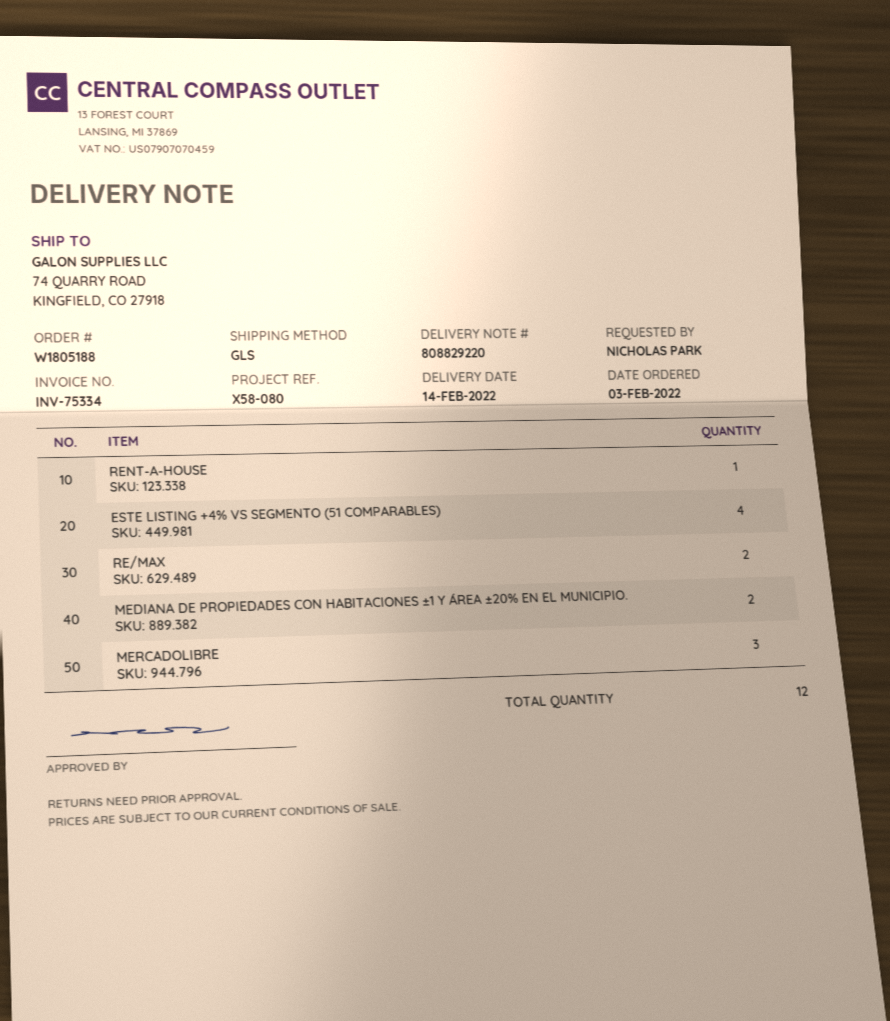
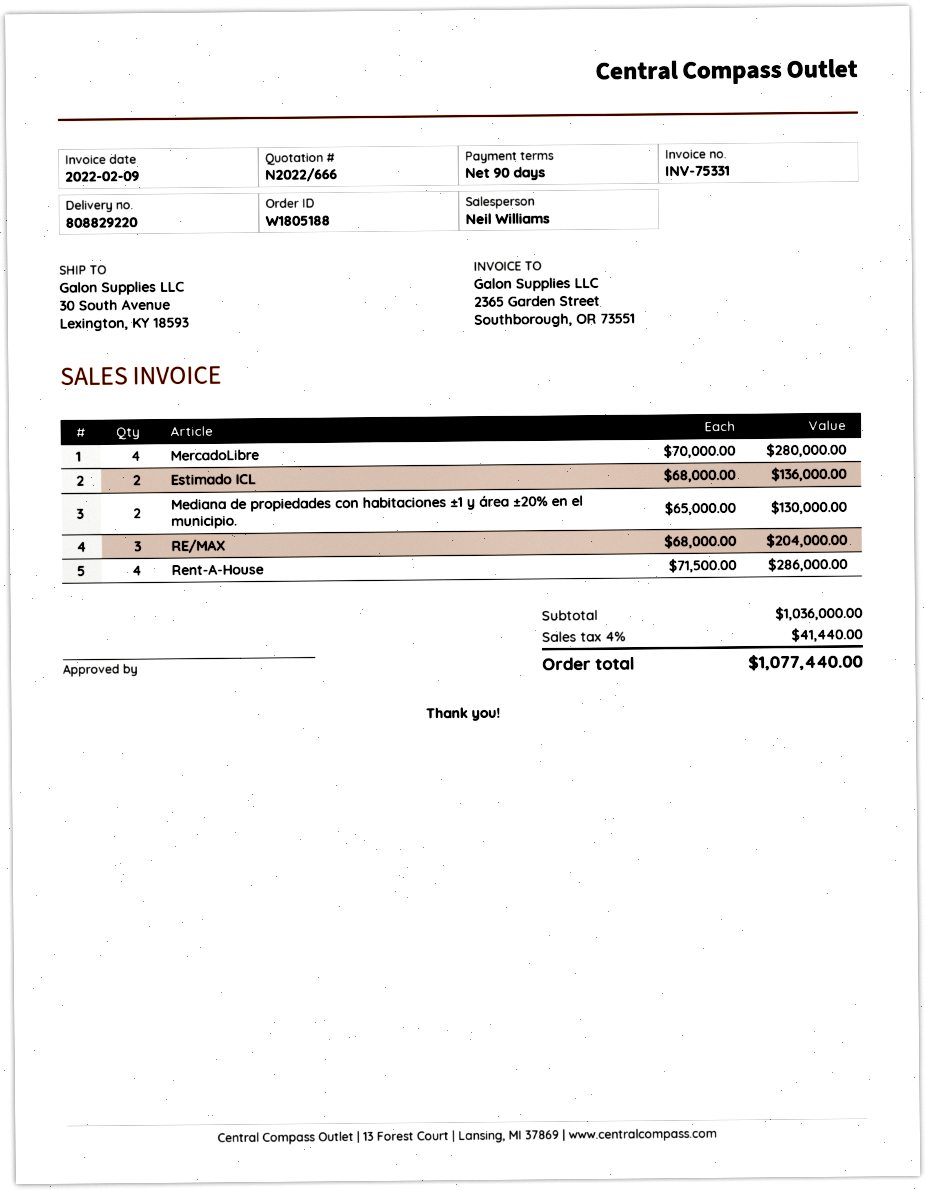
invoice number: INV-75334 -> INV-75331
ship to: 74 QUARRY ROAD, KINGFIELD, CO 27918 -> 30 South Avenue, Lexington, KY 18593
RENT-A-HOUSE: 1 -> 4
ESTE LISTING +4% VS SEGMENTO (51 COMPARABLES): 4 -> none
RE/MAX: 2 -> 3
MERCADOLIBRE: 3 -> 4
Estimado ICL: none -> 2

